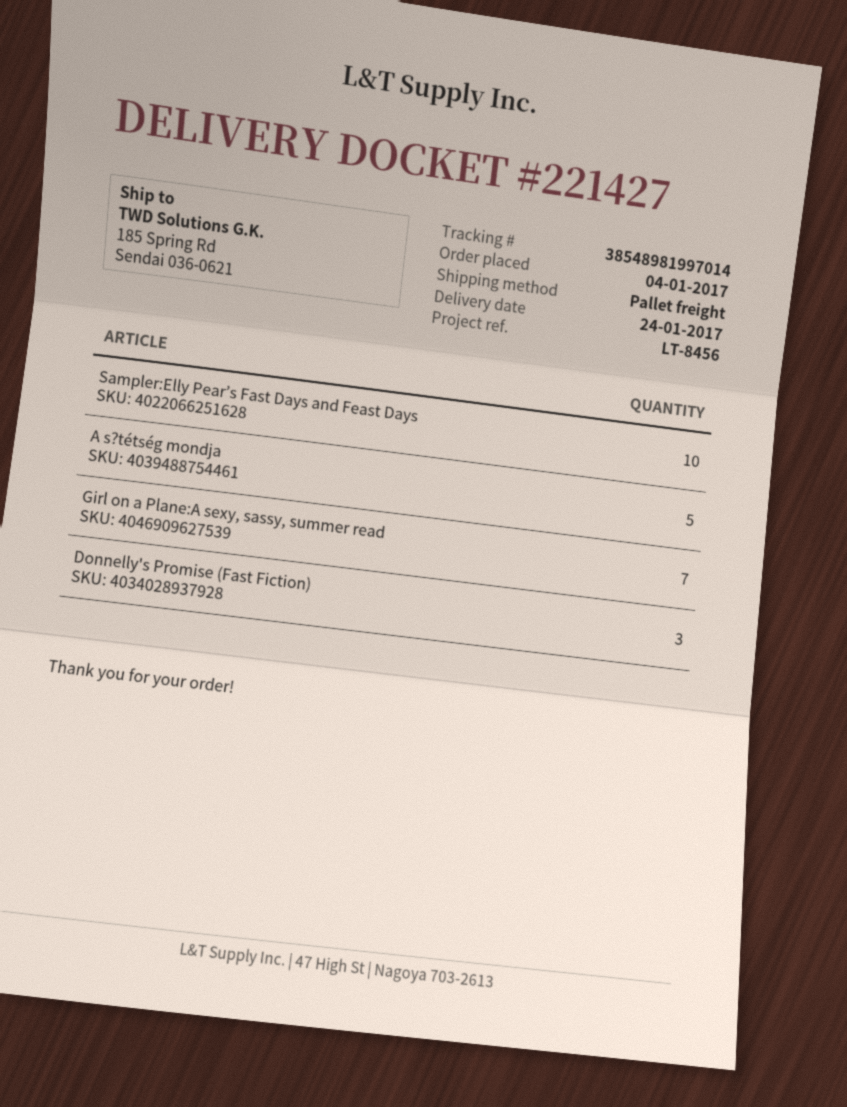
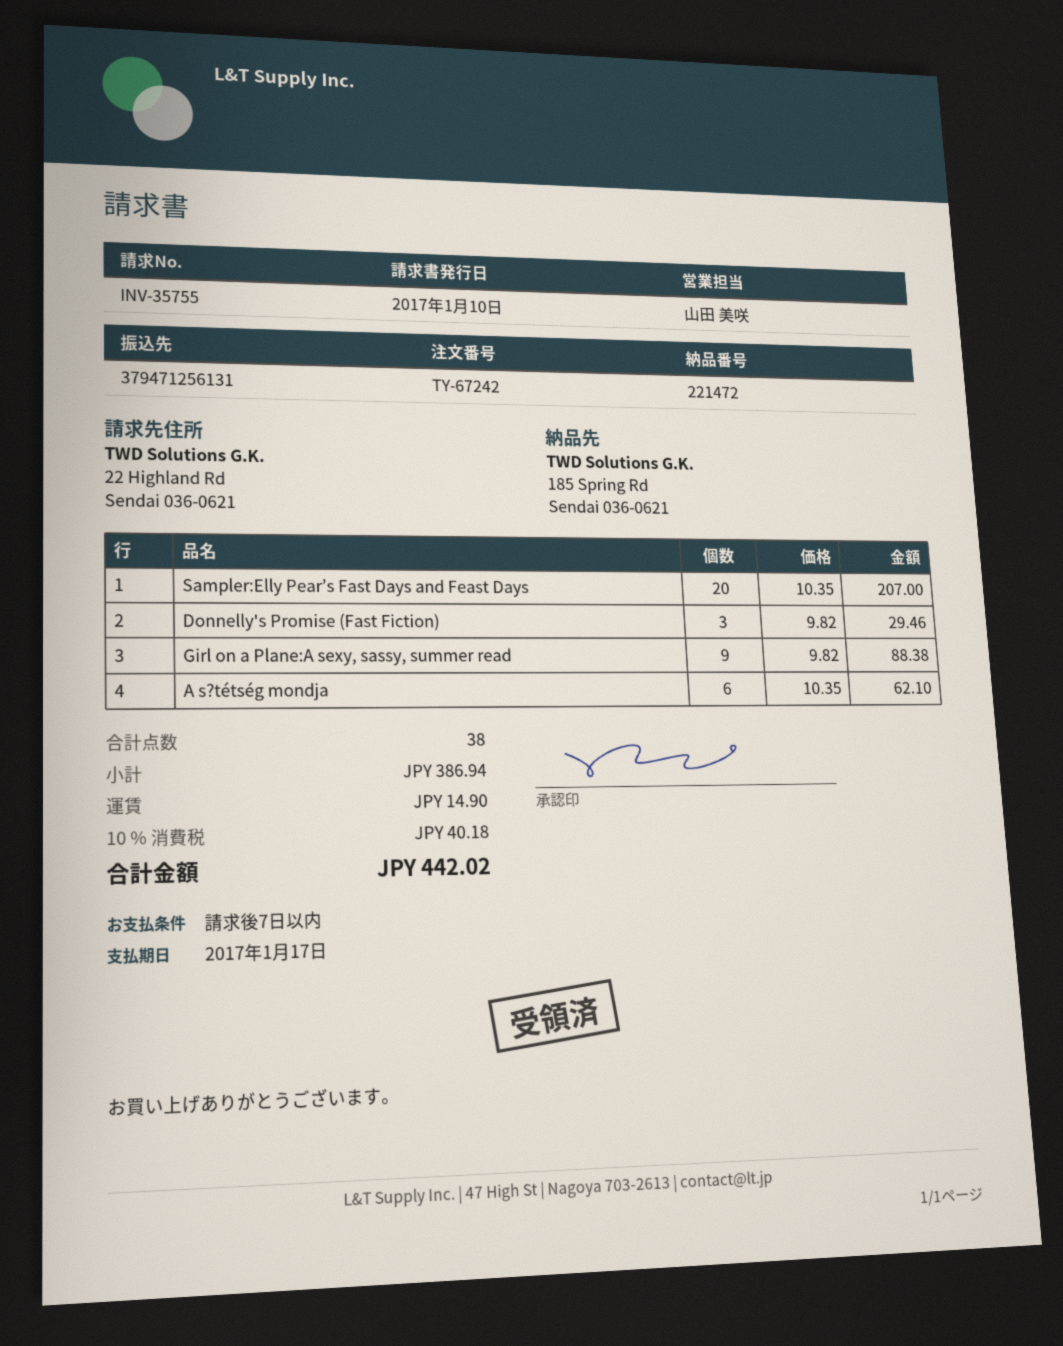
delivery note number: 221427 -> 221472
Sampler:Elly Pear’s Fast Days and Feast Days: 10 -> 20
A s?tétség mondja: 5 -> 6
Girl on a Plane:A sexy, sassy, summer read: 7 -> 9

